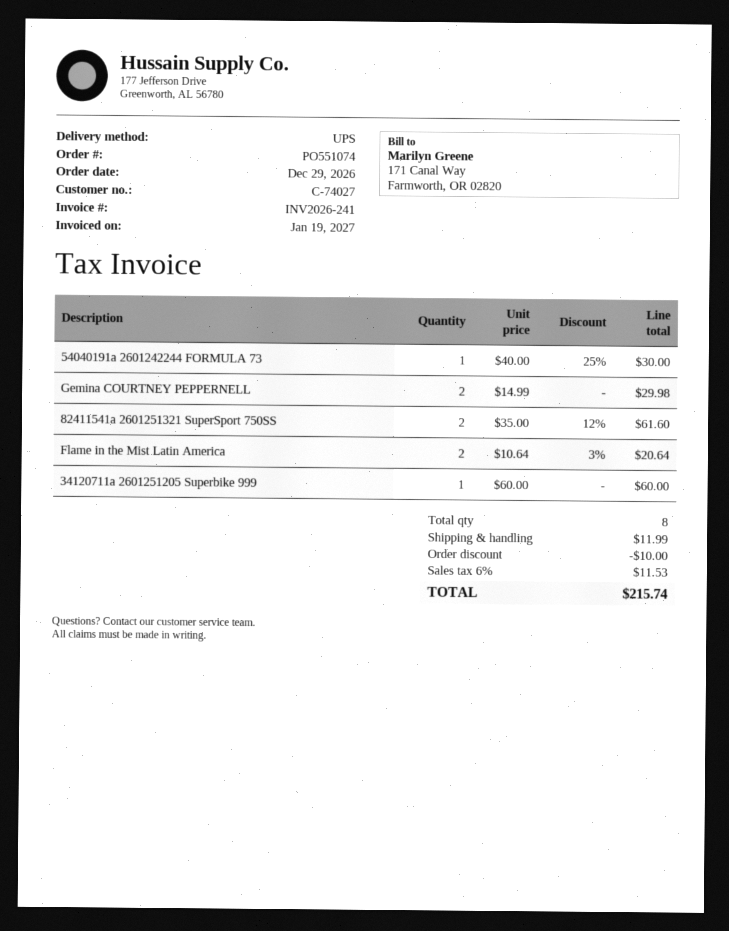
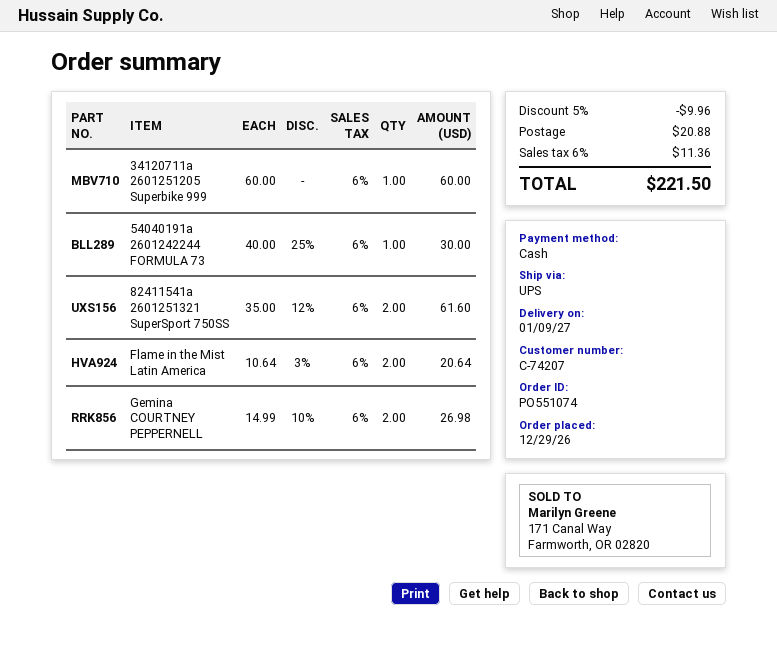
customer number: C-74027 -> C-74207
Gemina COURTNEY PEPPERNELL: 2 x 14.99 = 29.98 -> 2 x 14.99 - 10% = 26.98
discount: 10.00 -> 9.96
shipping: 11.99 -> 20.88
tax: 6% = 11.53 -> 6% = 11.36
total: 215.74 -> 221.50

